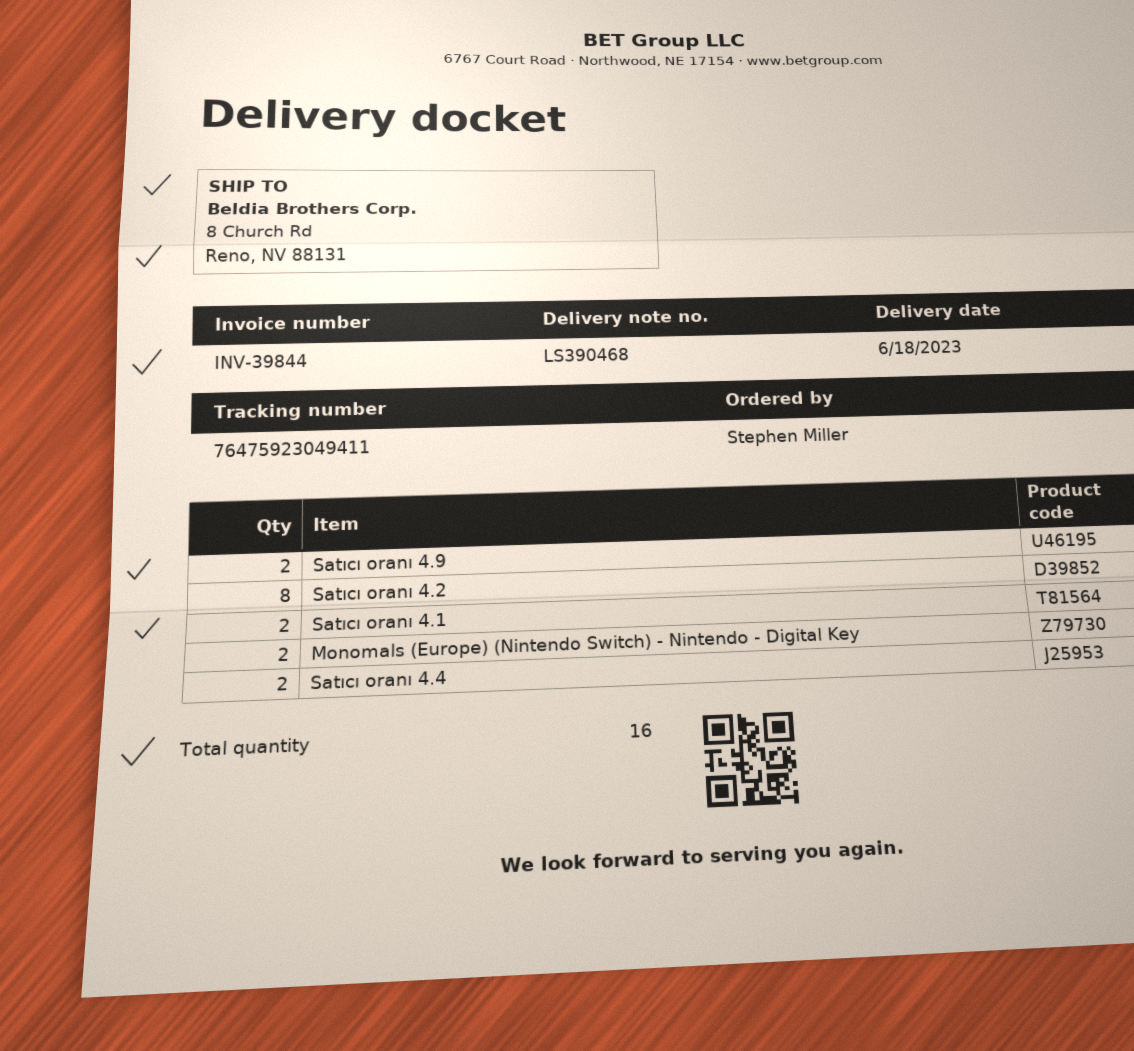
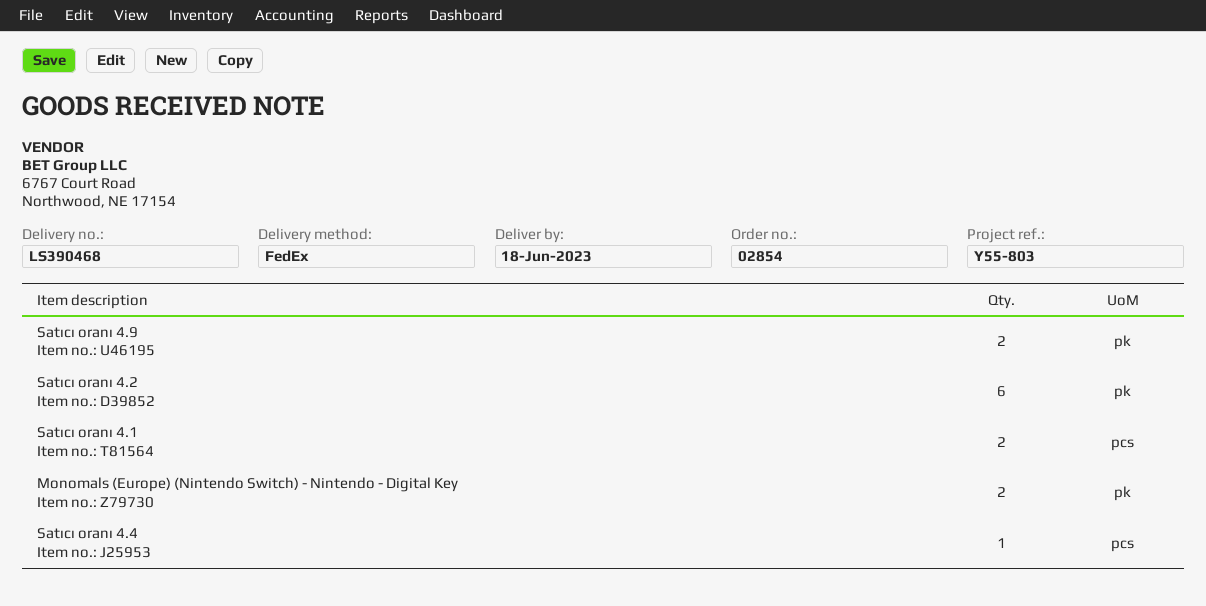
Satıcı oranı 4.2: 8 -> 6
Satıcı oranı 4.4: 2 -> 1

